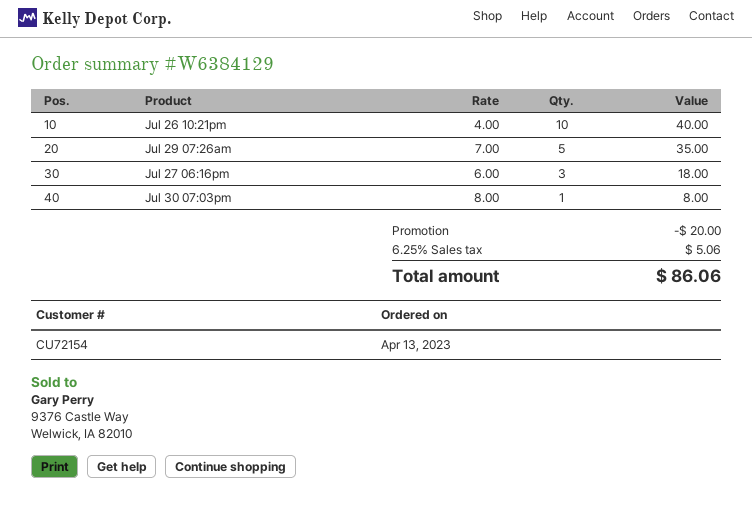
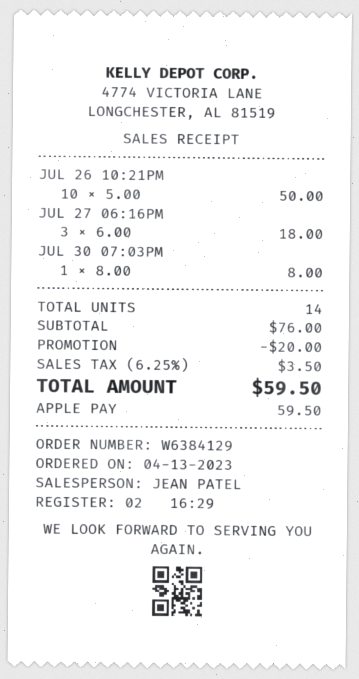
Jul 26 10:21pm: 10 x 4.00 = 40.00 -> 10 x 5.00 = 50.00
Jul 29 07:26am: 5 x 7.00 = 35.00 -> none
tax: 6.25% = 5.06 -> 6.25% = 3.50
total: 86.06 -> 59.50

